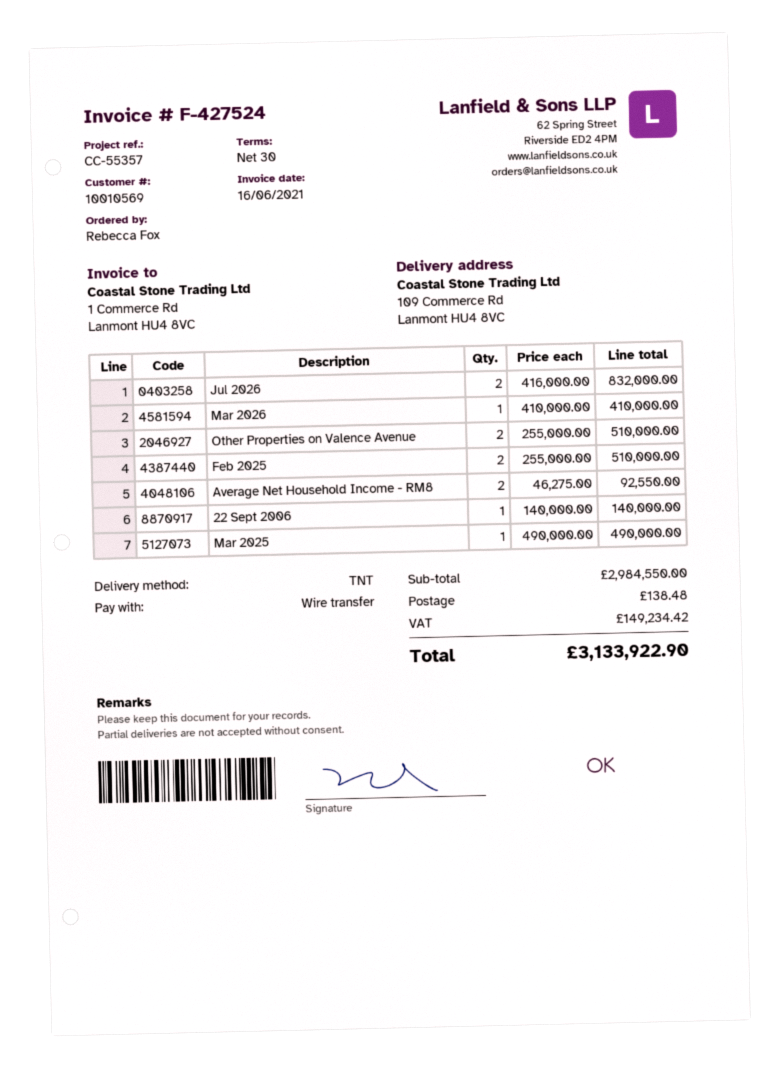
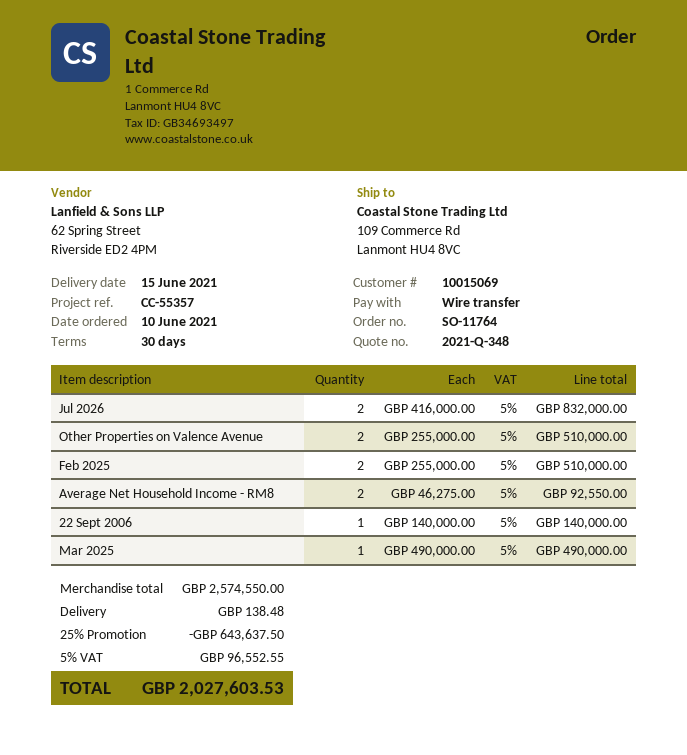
customer number: 10010569 -> 10015069
Mar 2026: 1 x 410000.00 = 410000.00 -> none
subtotal: 2984550.00 -> 2574550.00
discount: none -> 25% = 643637.50
tax: 149234.42 -> 96552.55
total: 3133922.90 -> 2027603.53

